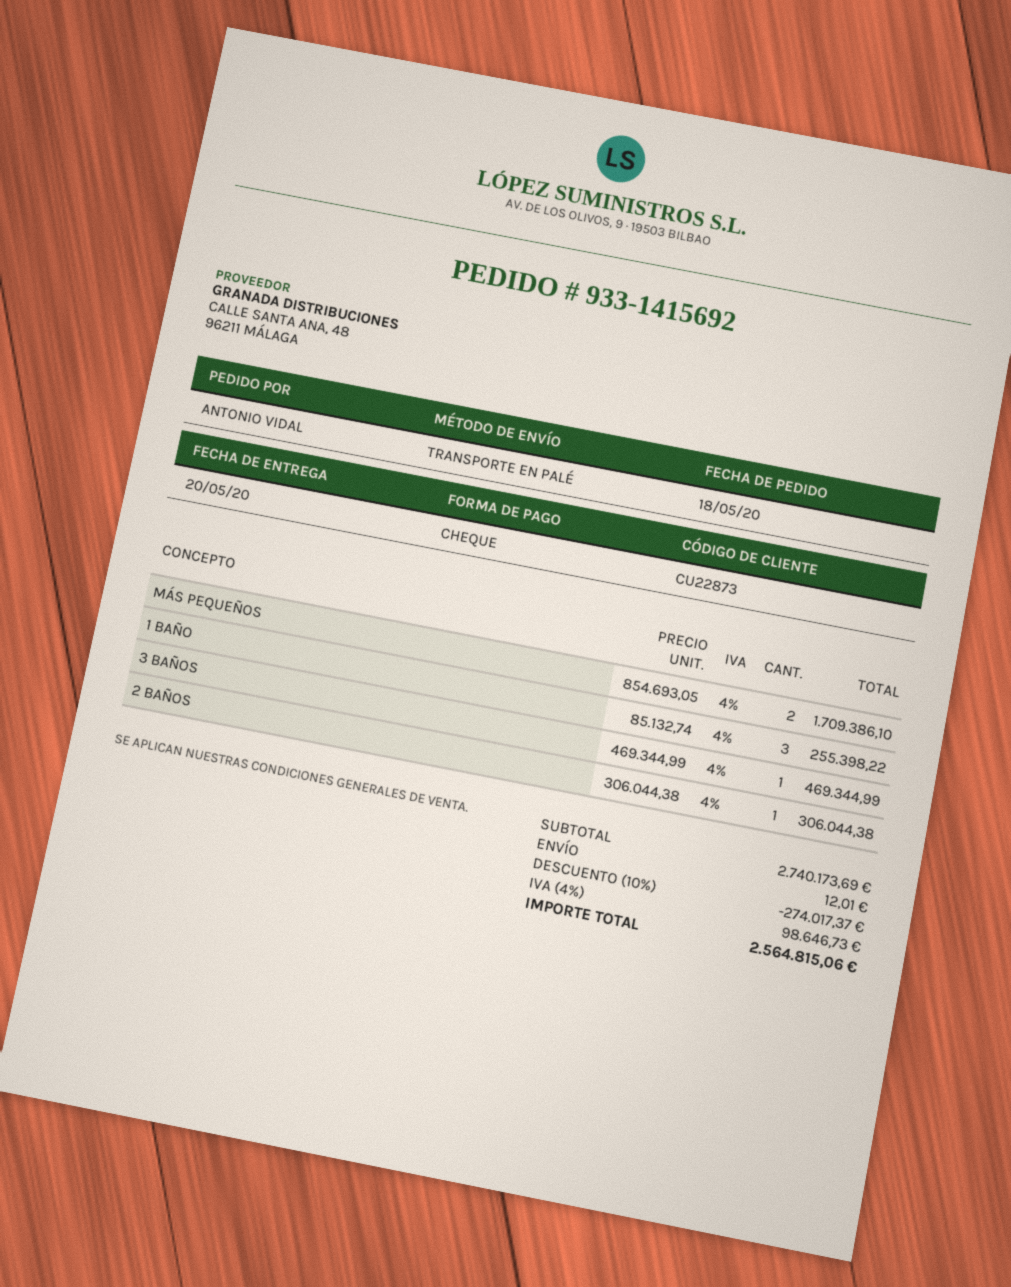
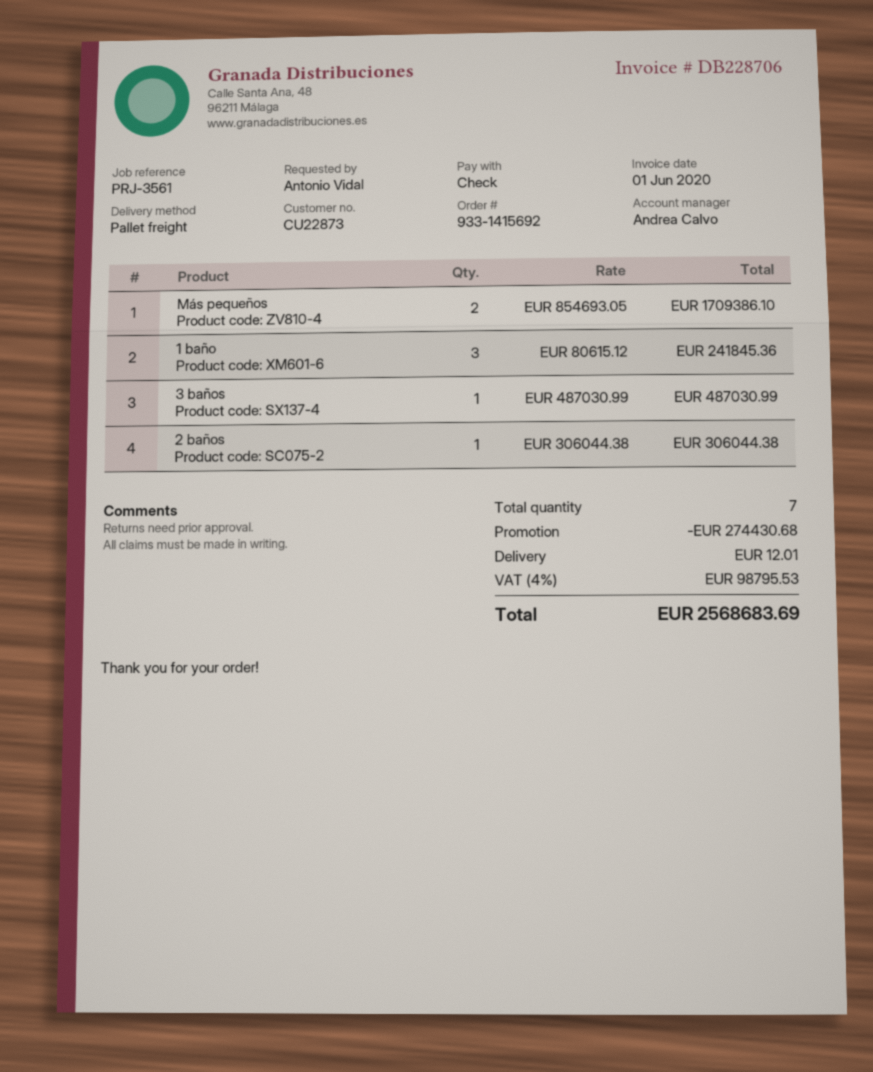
1 BAÑO: 3 x 85132.74 = 255398.22 -> 3 x 80615.12 = 241845.36
3 BAÑOS: 1 x 469344.99 = 469344.99 -> 1 x 487030.99 = 487030.99
discount: 274017.37 -> 274430.68
tax: 4% = 98646.73 -> 4% = 98795.53
total: 2564815.06 -> 2568683.69

